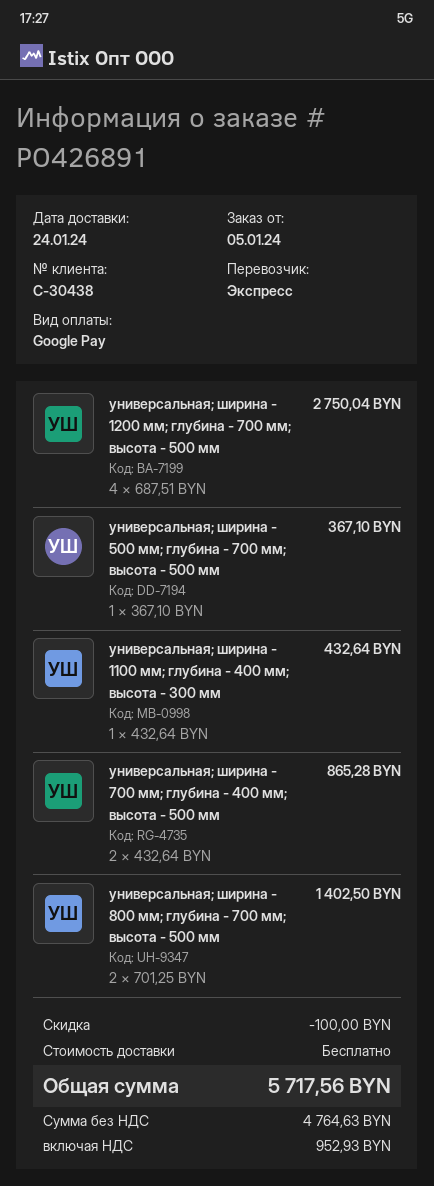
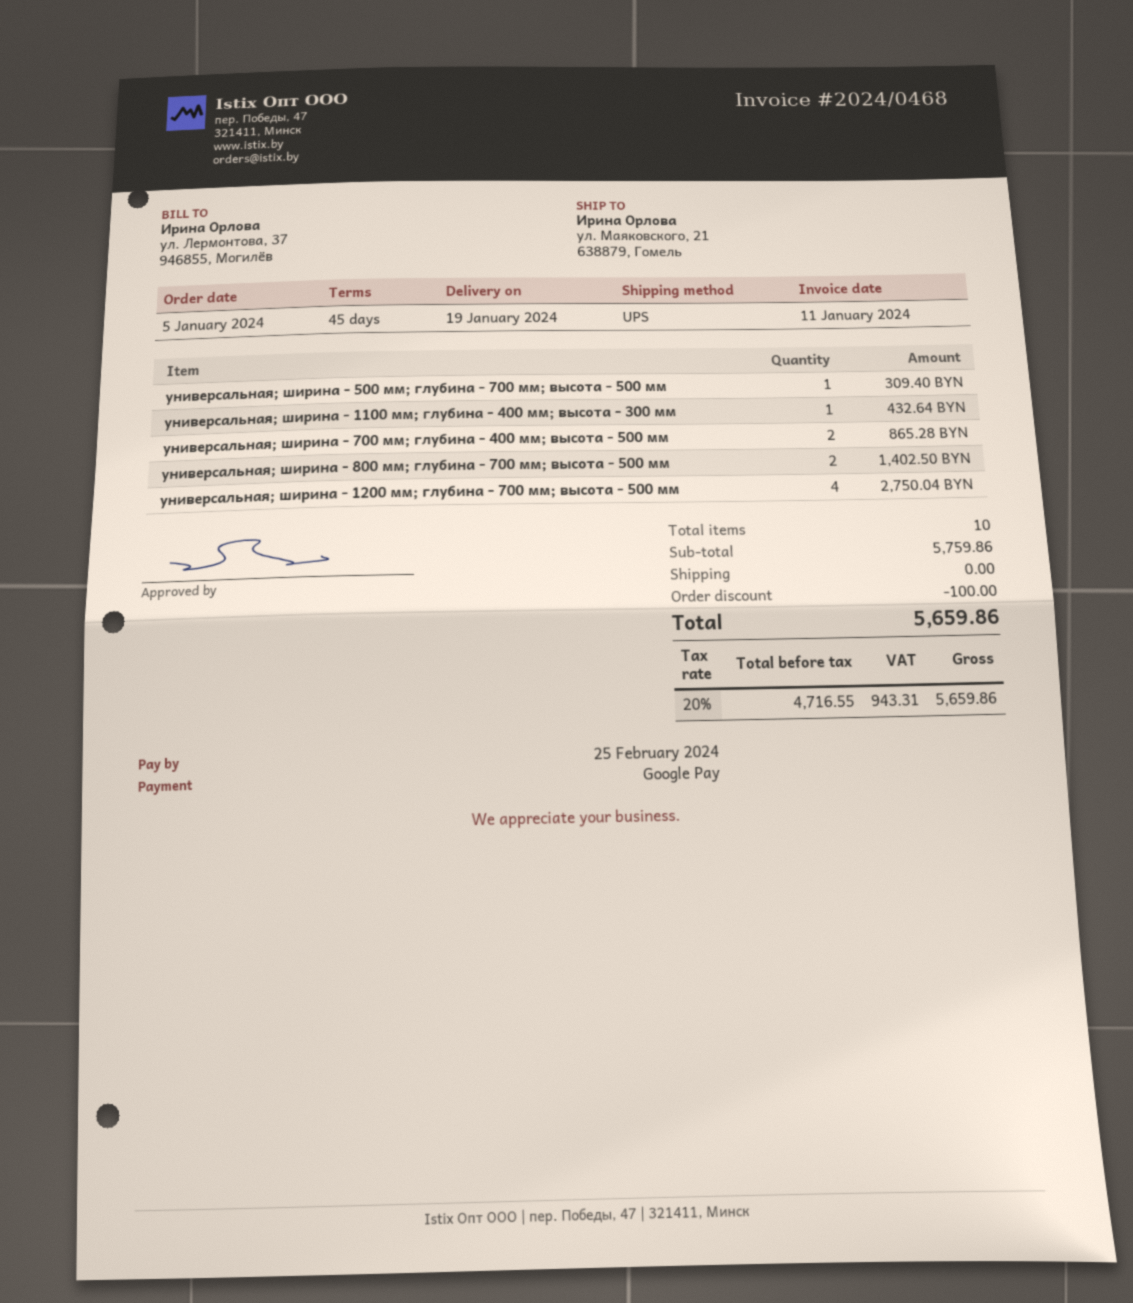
delivery date: 2024-01-24 -> 2024-01-19
shipping method: express -> UPS
универсальная; ширина - 500 мм; глубина - 700 мм; высота - 500 мм: 1 for 367.10 -> 1 for 309.40
net: 4764.63 -> 4716.55
tax: 952.93 -> 943.31
total: 5717.56 -> 5659.86

